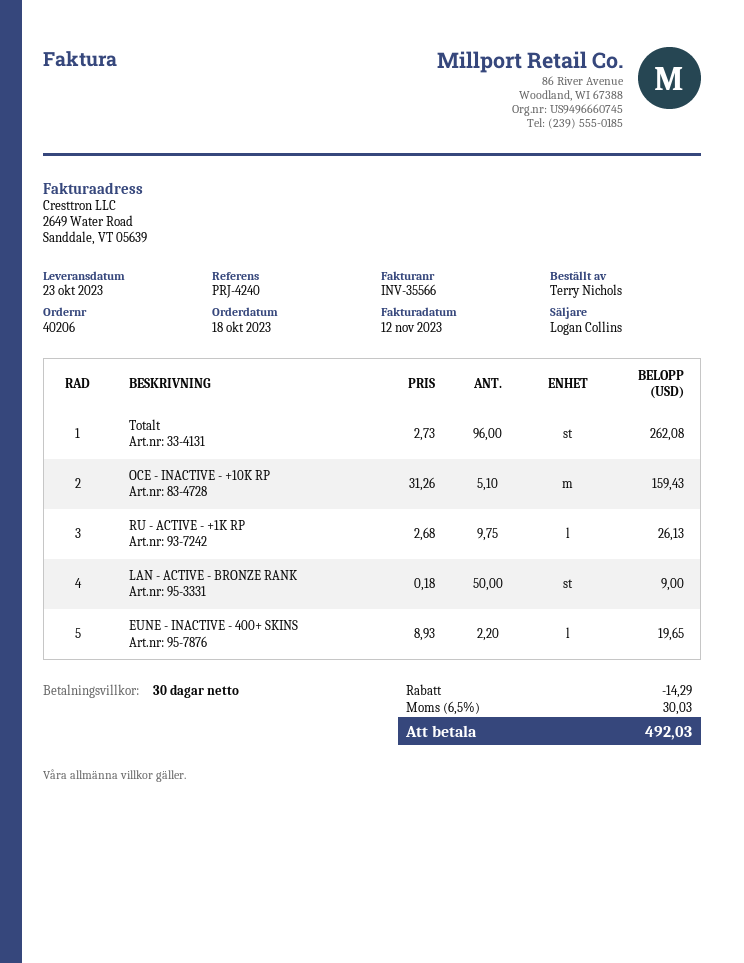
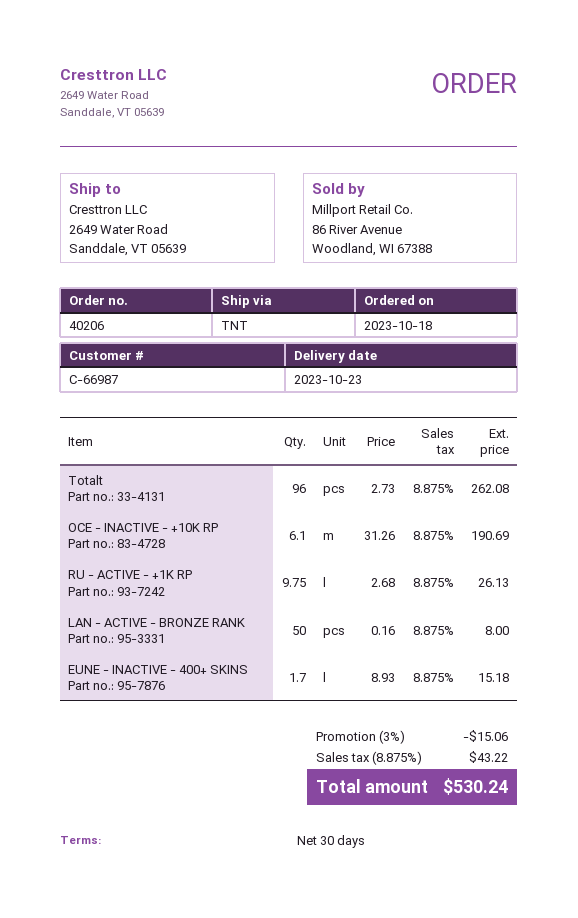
OCE - INACTIVE - +10K RP: 5.1 x 31.26 = 159.43 -> 6.1 x 31.26 = 190.69
LAN - ACTIVE - BRONZE RANK: 50 x 0.18 = 9.00 -> 50 x 0.16 = 8.00
EUNE - INACTIVE - 400+ SKINS: 2.2 x 8.93 = 19.65 -> 1.7 x 8.93 = 15.18
discount: 14.29 -> 15.06
tax: 6.5% = 30.03 -> 8.875% = 43.22
total: 492.03 -> 530.24

